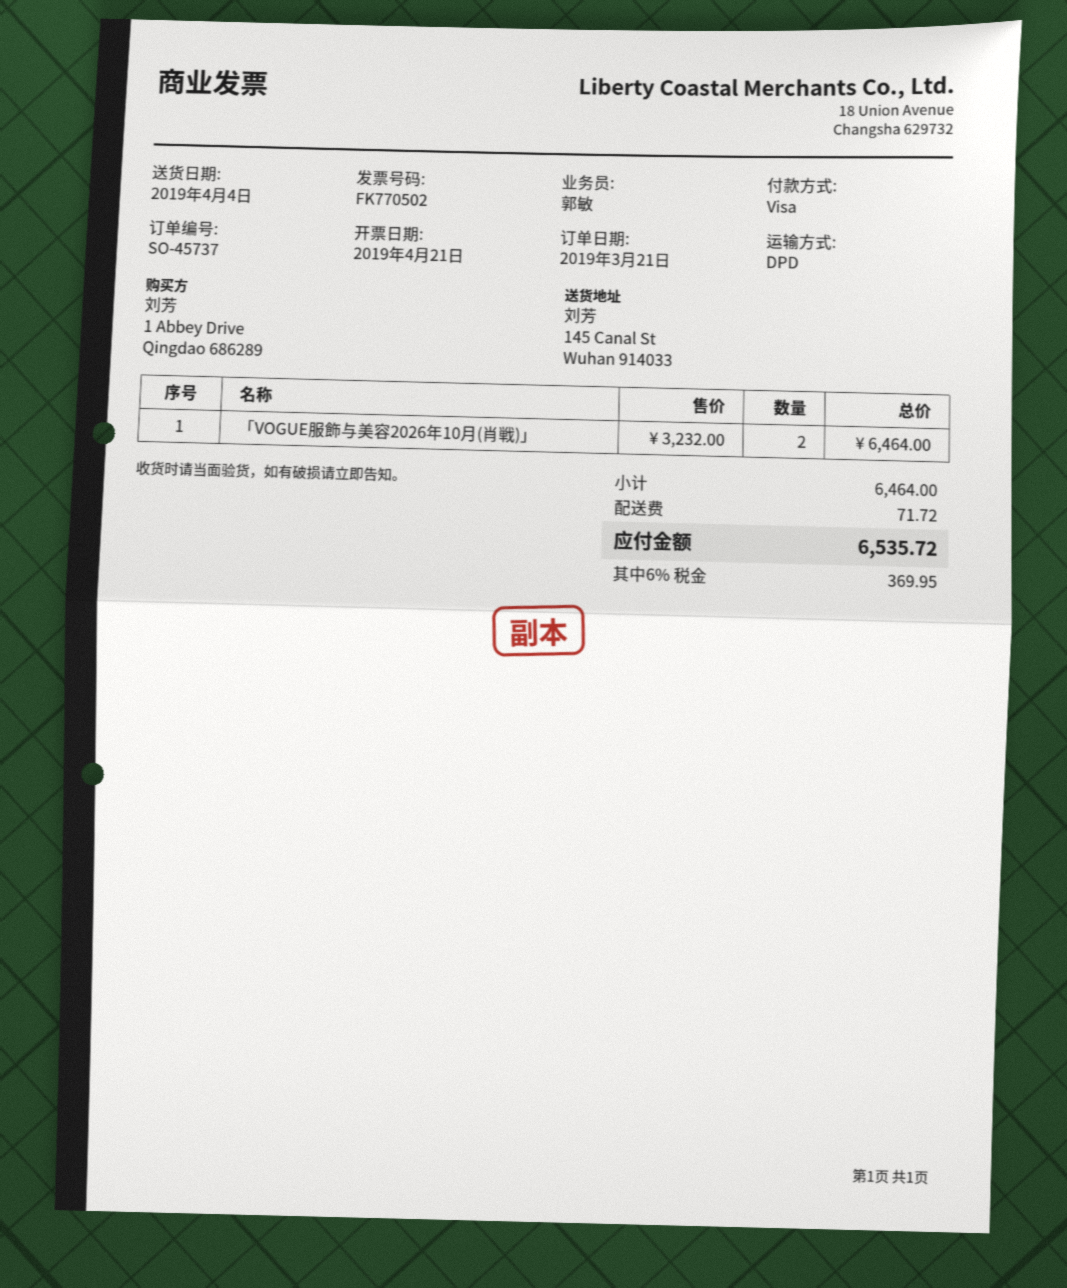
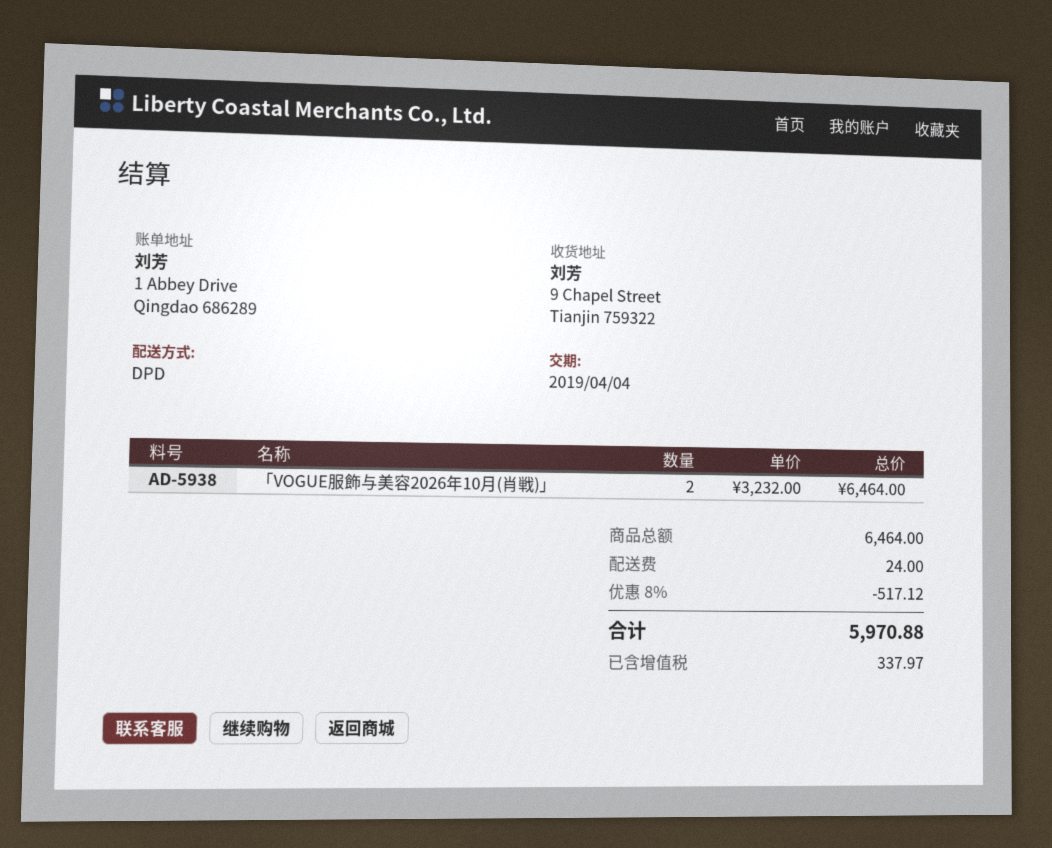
ship to: 145 Canal St, Wuhan 914033 -> 9 Chapel Street, Tianjin 759322
discount: none -> 8% = 517.12
shipping: 71.72 -> 24.00
tax: 369.95 -> 337.97
total: 6535.72 -> 5970.88

